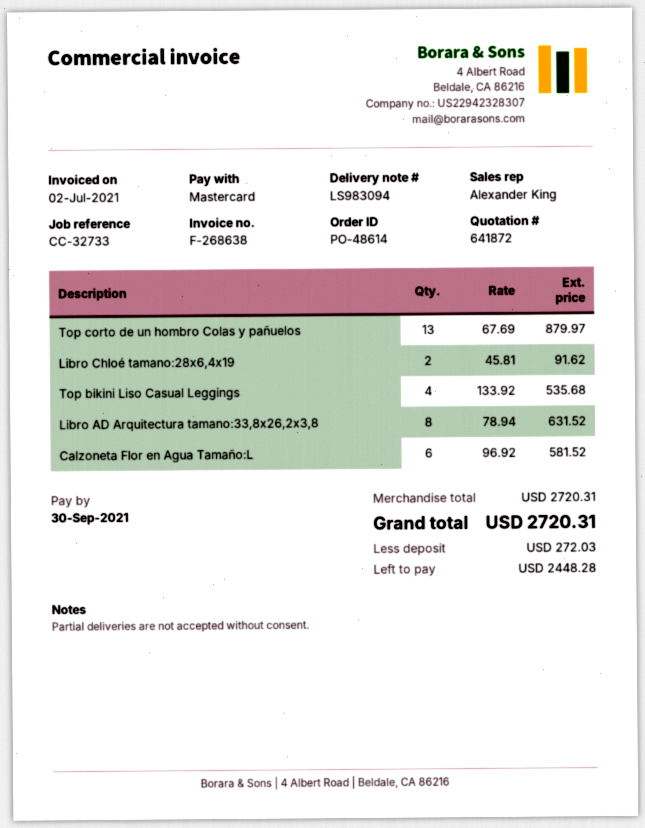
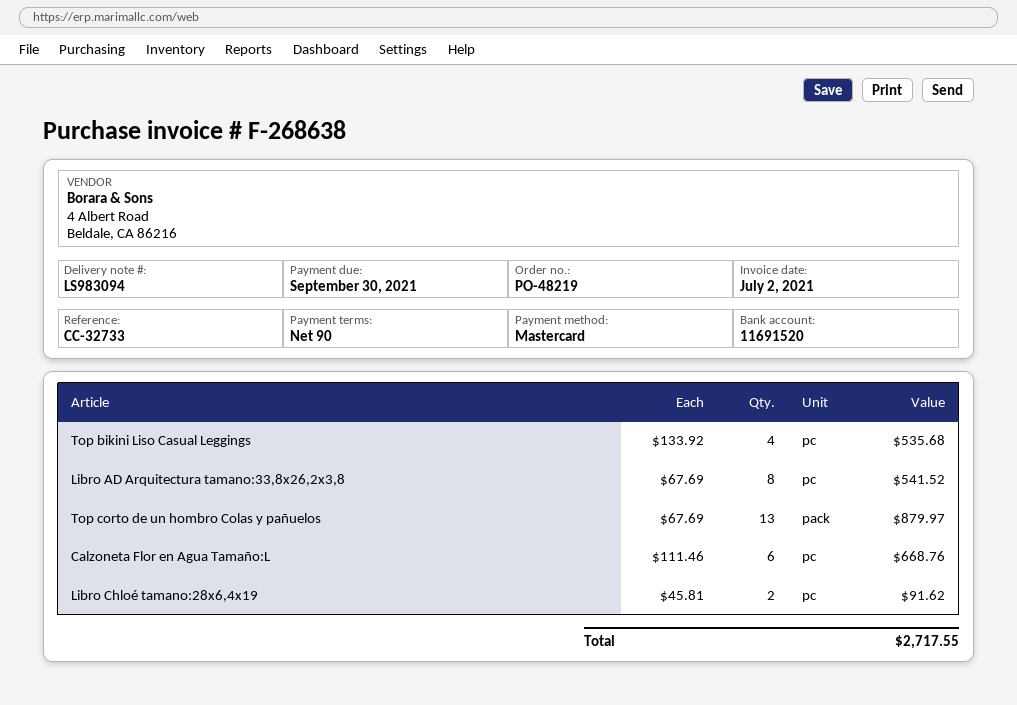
order number: PO-48614 -> PO-48219
Libro AD Arquitectura tamano:33,8x26,2x3,8: 8 x 78.94 = 631.52 -> 8 x 67.69 = 541.52
Calzoneta Flor en Agua Tamaño:L: 6 x 96.92 = 581.52 -> 6 x 111.46 = 668.76
total: 2720.31 -> 2717.55

